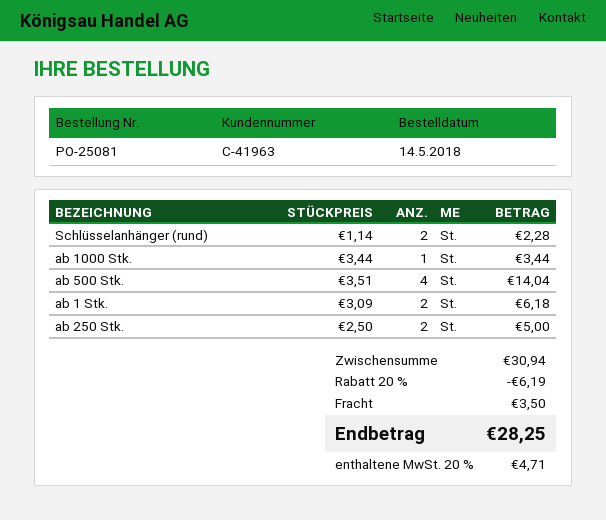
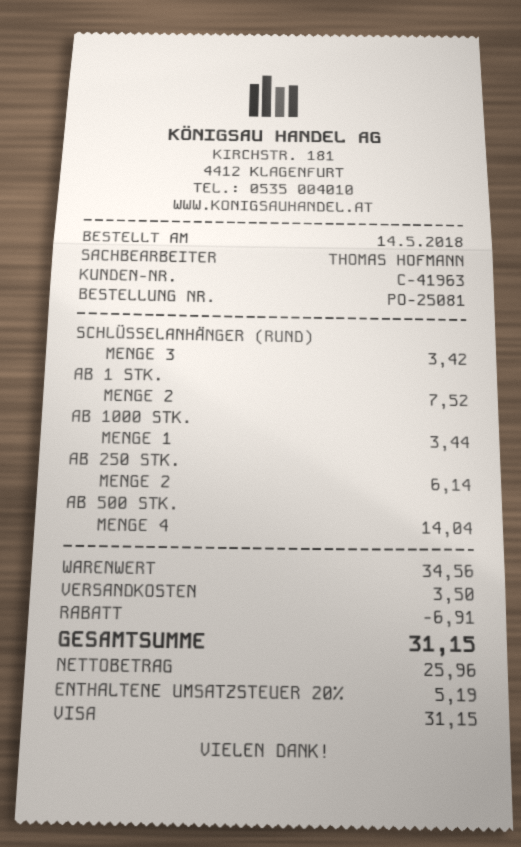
Schlüsselanhänger (rund): 2 for 2.28 -> 3 for 3.42
ab 1 Stk.: 2 for 6.18 -> 2 for 7.52
ab 250 Stk.: 2 for 5.00 -> 2 for 6.14
subtotal: 30.94 -> 34.56
discount: 6.19 -> 6.91
tax: 20% = 4.71 -> 20% = 5.19
total: 28.25 -> 31.15

